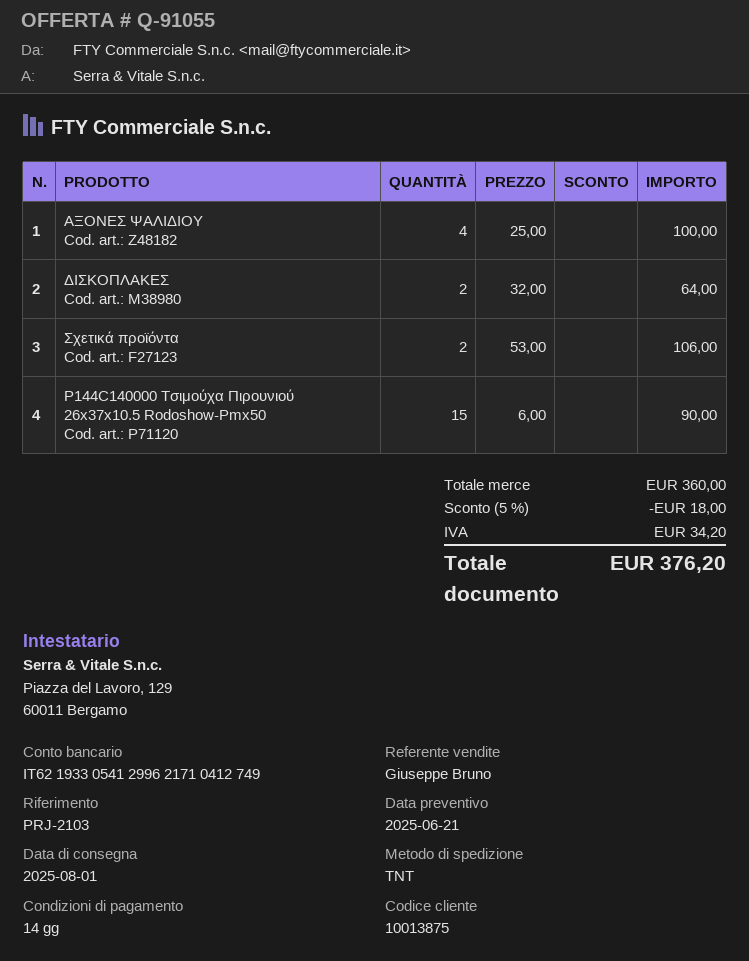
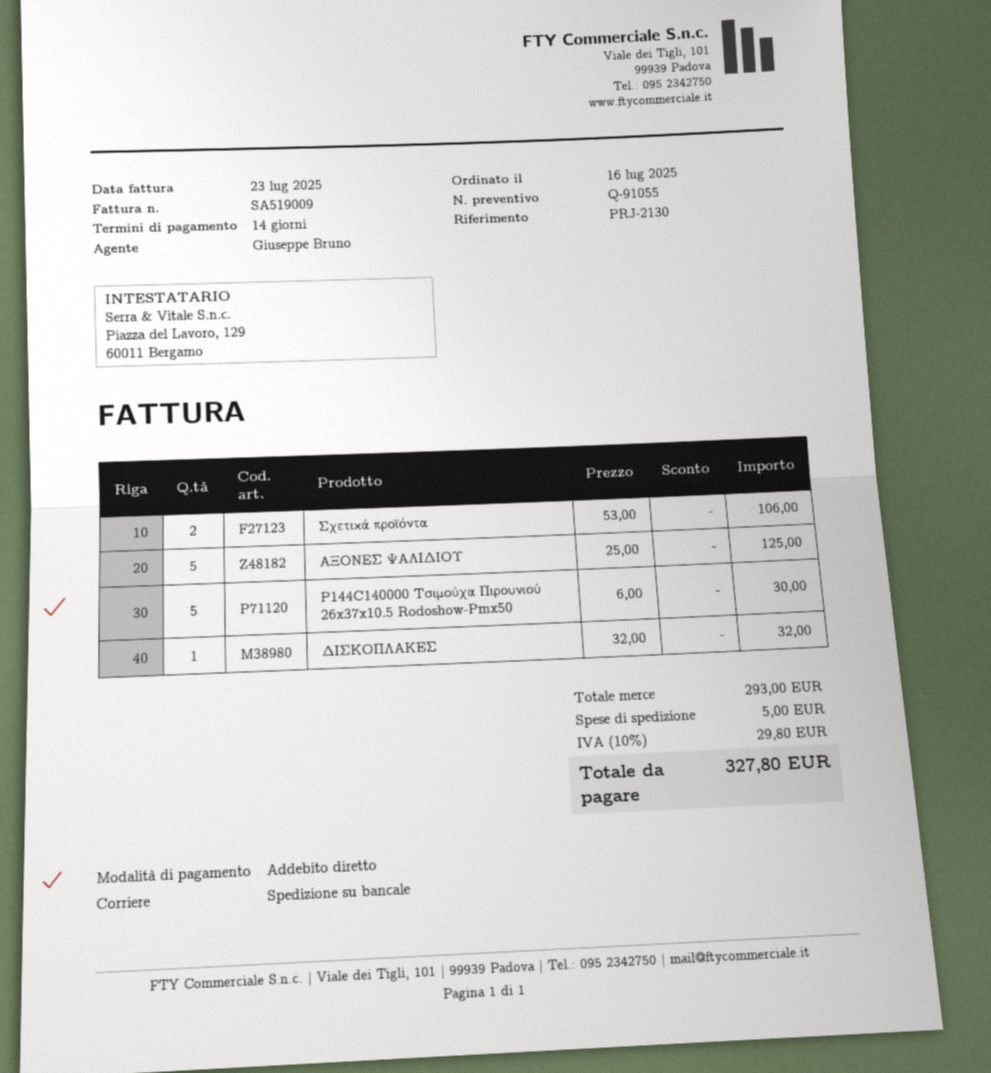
reference: PRJ-2103 -> PRJ-2130
shipping method: TNT -> pallet freight
ΑΞΟΝΕΣ ΨΑΛΙΔΙΟΥ: 4 x 25.00 = 100.00 -> 5 x 25.00 = 125.00
ΔΙΣΚΟΠΛΑΚΕΣ: 2 x 32.00 = 64.00 -> 1 x 32.00 = 32.00
P144C140000 Τσιμούχα Πιρουνιού 26x37x10.5 Rodoshow-Pmx50: 15 x 6.00 = 90.00 -> 5 x 6.00 = 30.00
subtotal: 360.00 -> 293.00
discount: 5% = 18.00 -> none
shipping: none -> 5.00
tax: 34.20 -> 29.80
total: 376.20 -> 327.80

